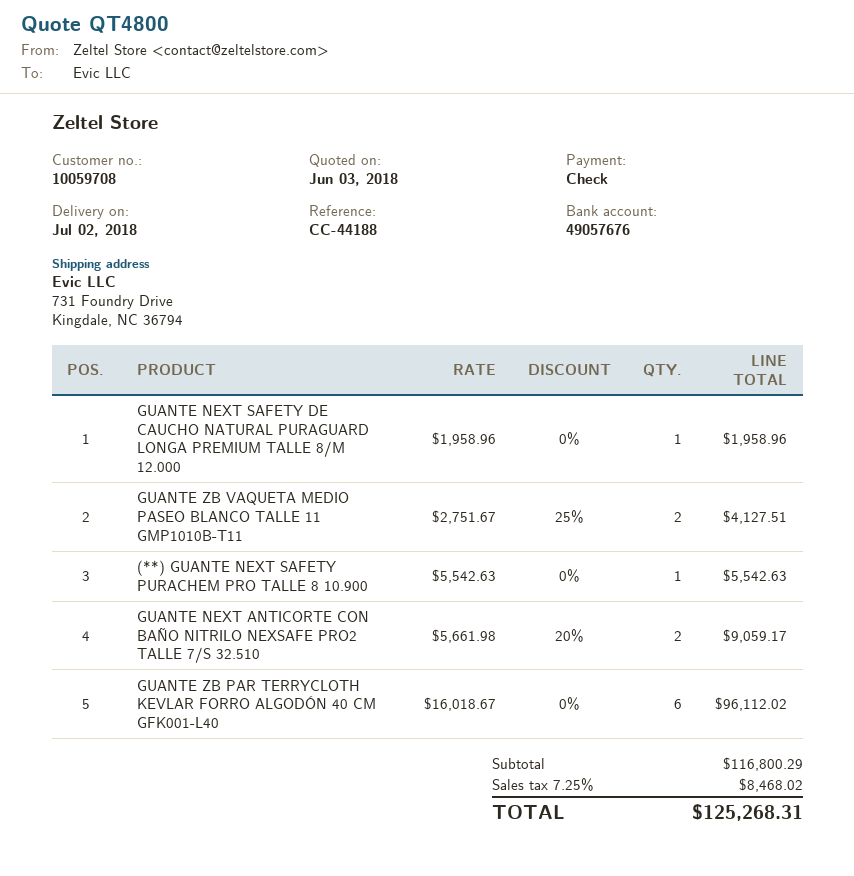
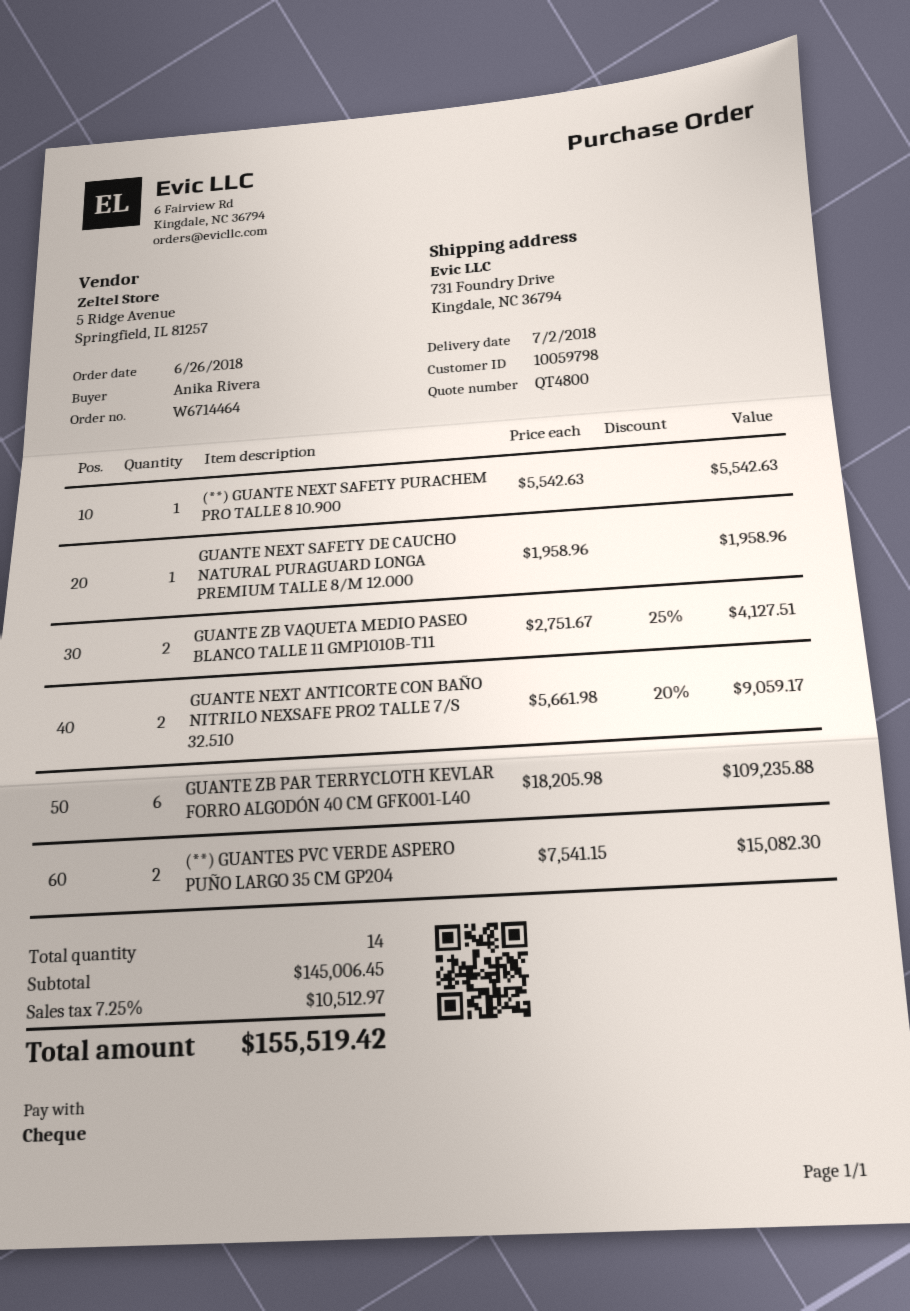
customer number: 10059708 -> 10059798
GUANTE ZB PAR TERRYCLOTH KEVLAR FORRO ALGODÓN 40 CM GFK001-L40: 6 x 16018.67 = 96112.02 -> 6 x 18205.98 = 109235.88
(**) GUANTES PVC VERDE ASPERO PUÑO LARGO 35 CM GP204: none -> 2 x 7541.15 = 15082.30
subtotal: 116800.29 -> 145006.45
tax: 7.25% = 8468.02 -> 7.25% = 10512.97
total: 125268.31 -> 155519.42

